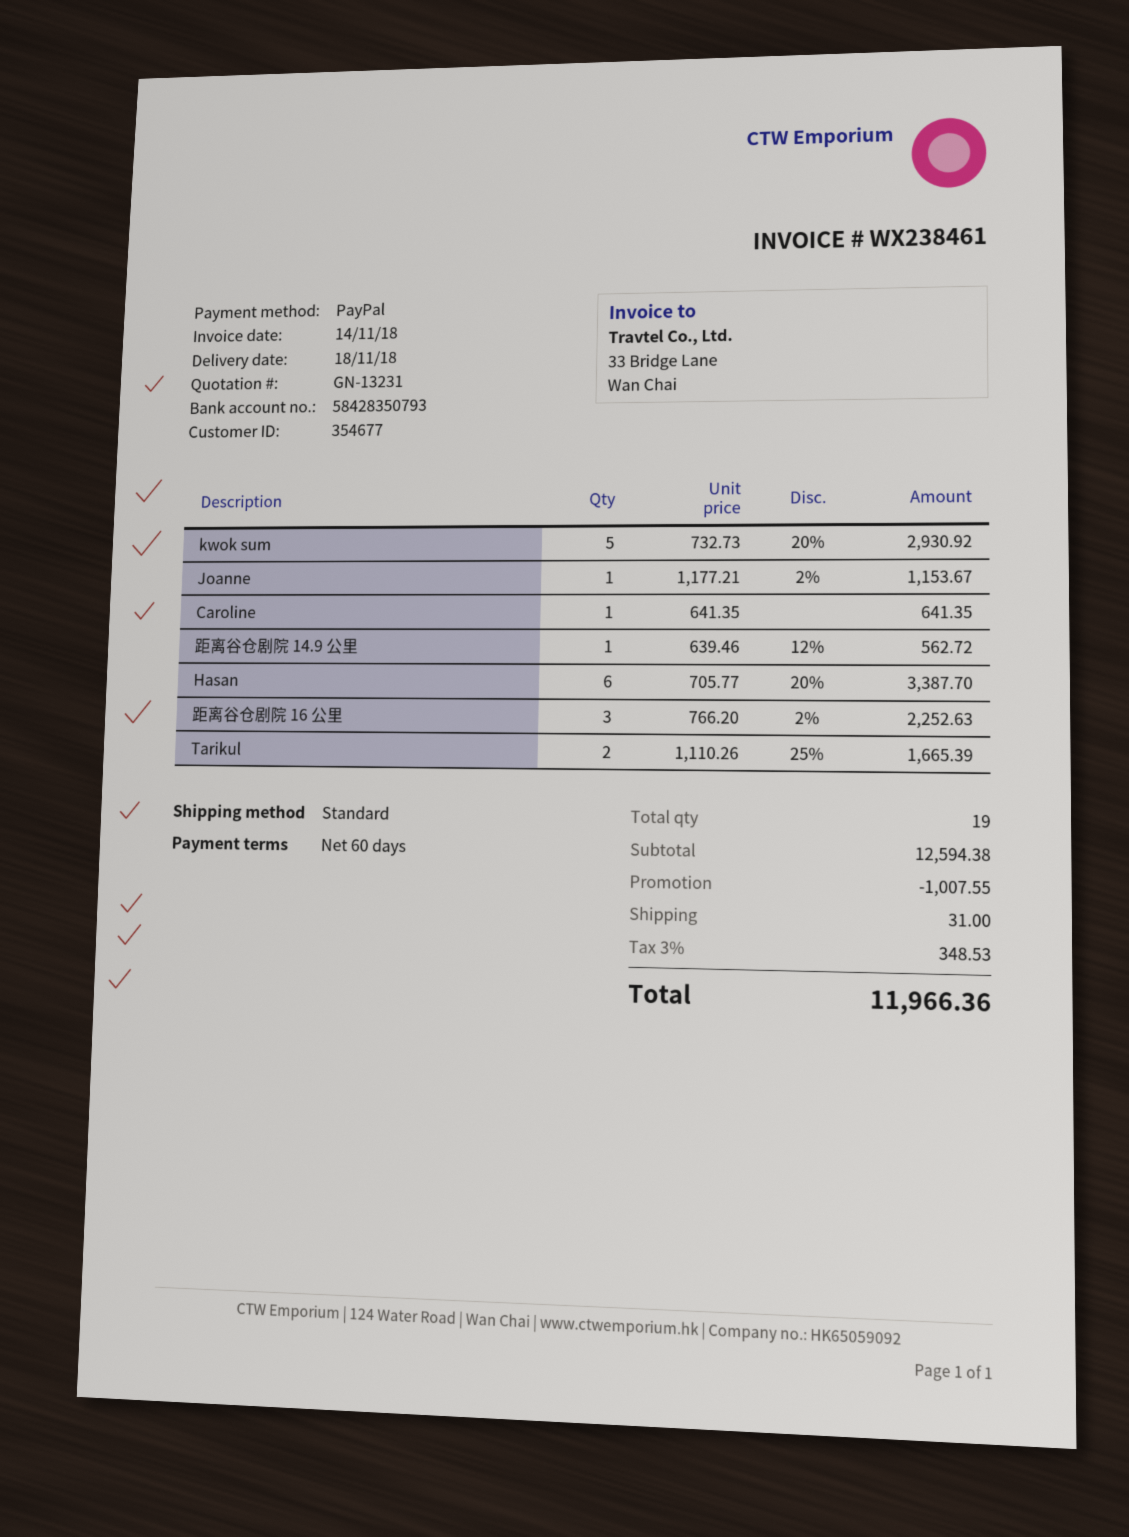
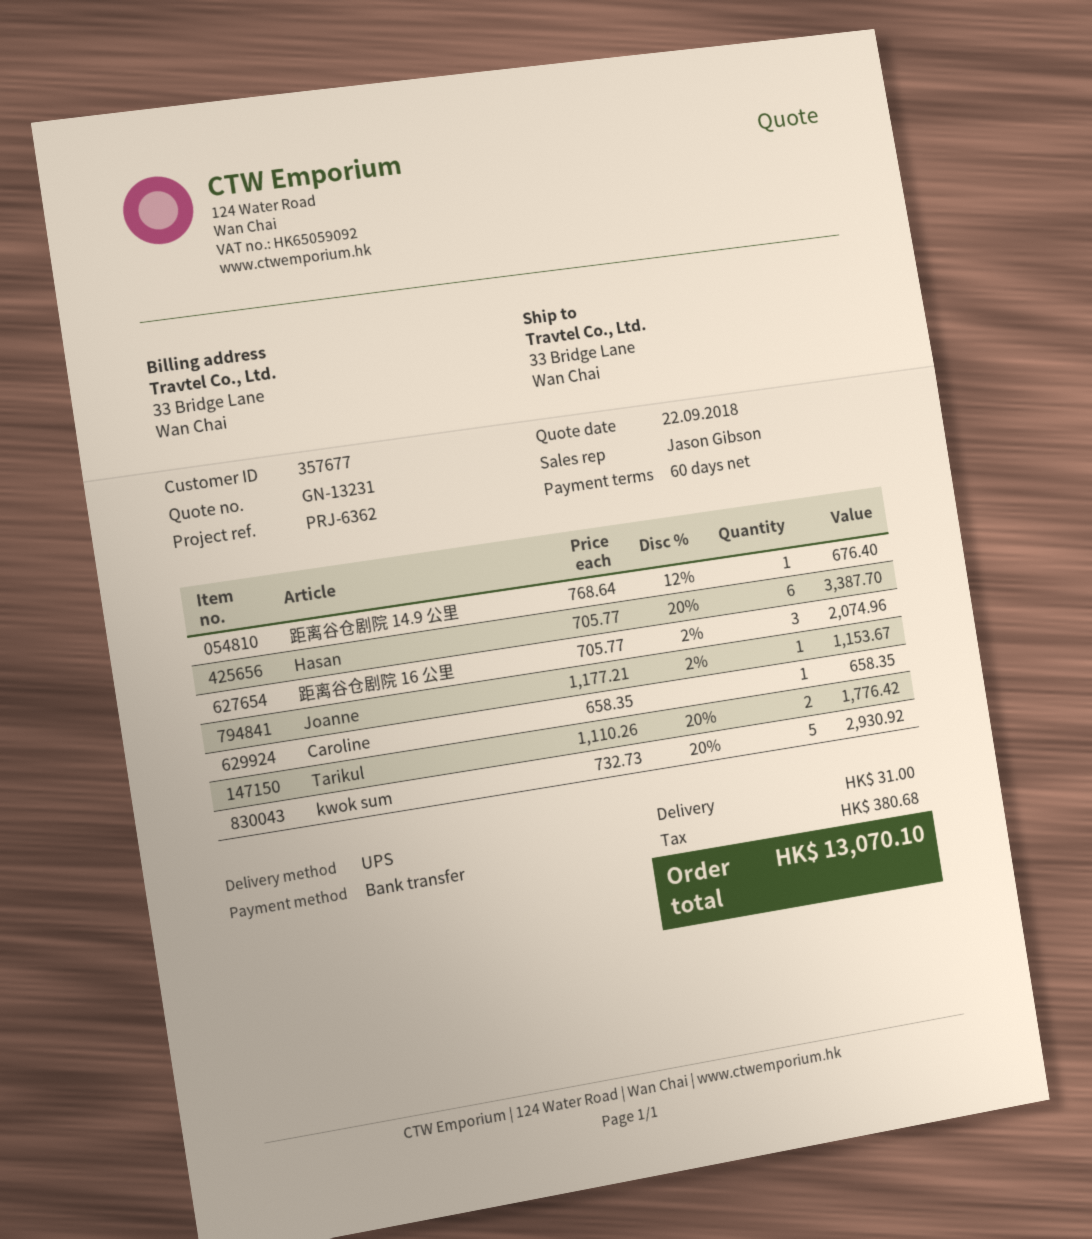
customer number: 354677 -> 357677
payment method: PayPal -> bank transfer
shipping method: standard -> UPS
Caroline: 1 x 641.35 = 641.35 -> 1 x 658.35 = 658.35
距离谷仓剧院 14.9 公里: 1 x 639.46 - 12% = 562.72 -> 1 x 768.64 - 12% = 676.40
距离谷仓剧院 16 公里: 3 x 766.20 - 2% = 2252.63 -> 3 x 705.77 - 2% = 2074.96
Tarikul: 2 x 1110.26 - 25% = 1665.39 -> 2 x 1110.26 - 20% = 1776.42
discount: 1007.55 -> none
tax: 348.53 -> 380.68
total: 11966.36 -> 13070.10

